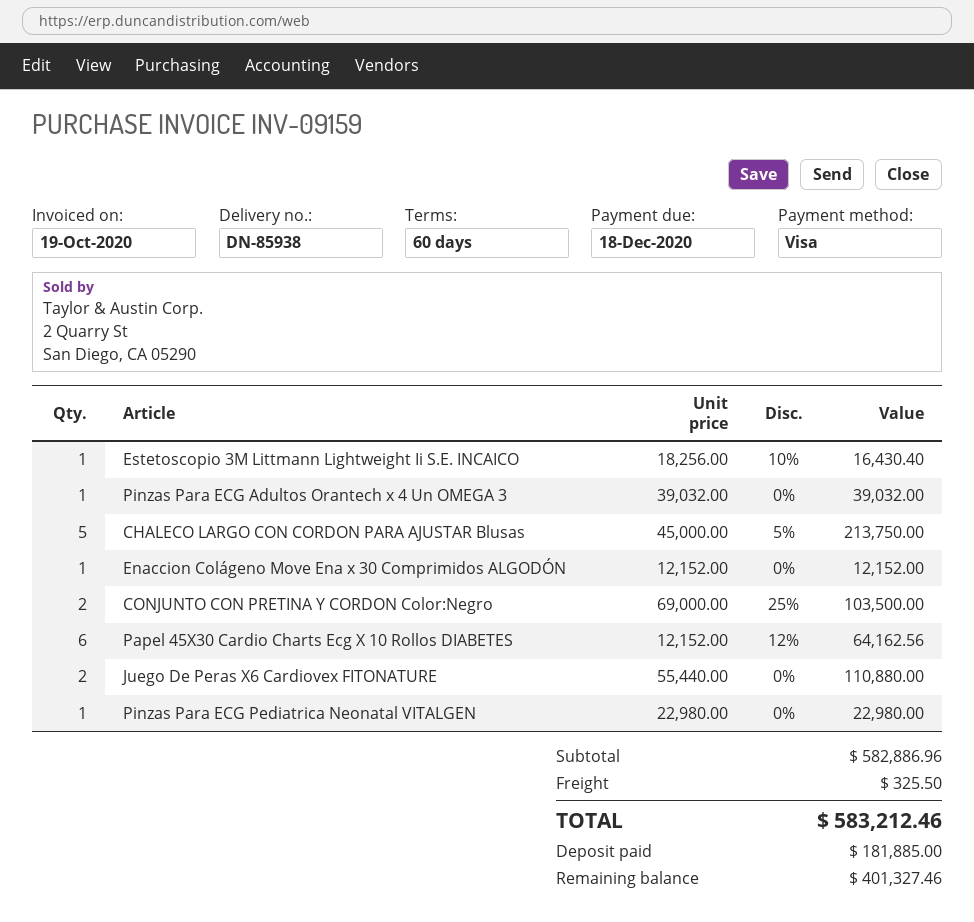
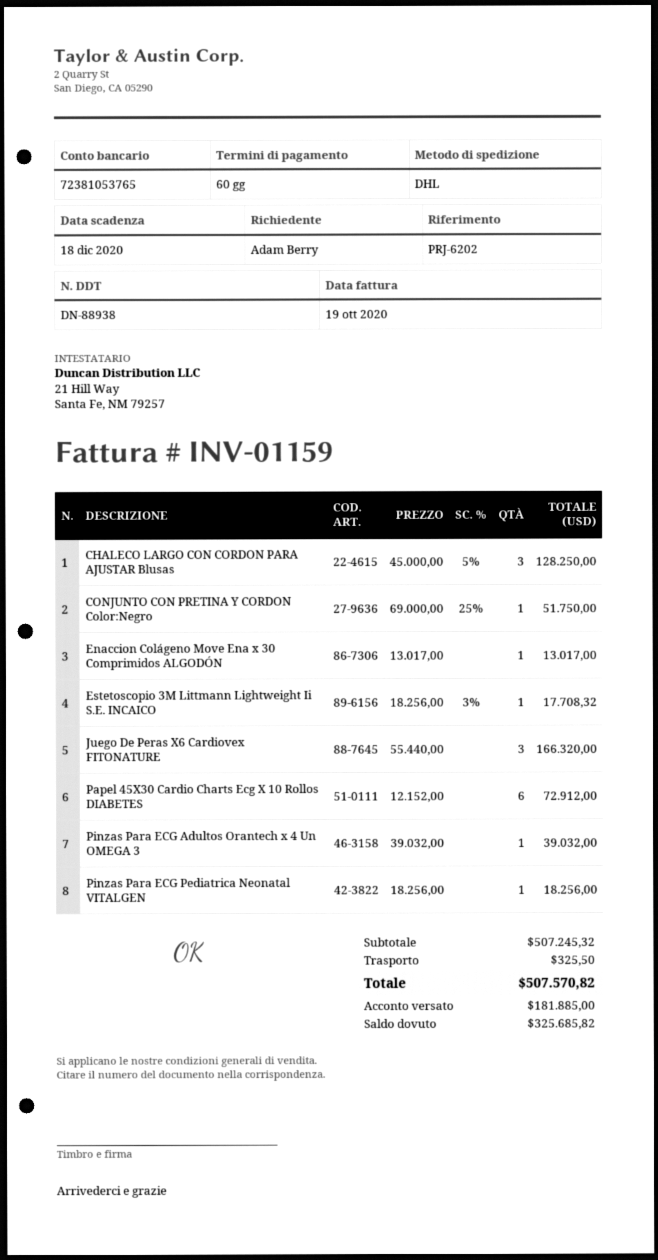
delivery note number: DN-85938 -> DN-88938
invoice number: INV-09159 -> INV-01159
Estetoscopio 3M Littmann Lightweight Ii S.E. INCAICO: 1 x 18256.00 - 10% = 16430.40 -> 1 x 18256.00 - 3% = 17708.32
CHALECO LARGO CON CORDON PARA AJUSTAR Blusas: 5 x 45000.00 - 5% = 213750.00 -> 3 x 45000.00 - 5% = 128250.00
Enaccion Colágeno Move Ena x 30 Comprimidos ALGODÓN: 1 x 12152.00 = 12152.00 -> 1 x 13017.00 = 13017.00
CONJUNTO CON PRETINA Y CORDON Color:Negro: 2 x 69000.00 - 25% = 103500.00 -> 1 x 69000.00 - 25% = 51750.00
Papel 45X30 Cardio Charts Ecg X 10 Rollos DIABETES: 6 x 12152.00 - 12% = 64162.56 -> 6 x 12152.00 = 72912.00
Juego De Peras X6 Cardiovex FITONATURE: 2 x 55440.00 = 110880.00 -> 3 x 55440.00 = 166320.00
Pinzas Para ECG Pediatrica Neonatal VITALGEN: 1 x 22980.00 = 22980.00 -> 1 x 18256.00 = 18256.00
subtotal: 582886.96 -> 507245.32
total: 583212.46 -> 507570.82
balance: 401327.46 -> 325685.82

